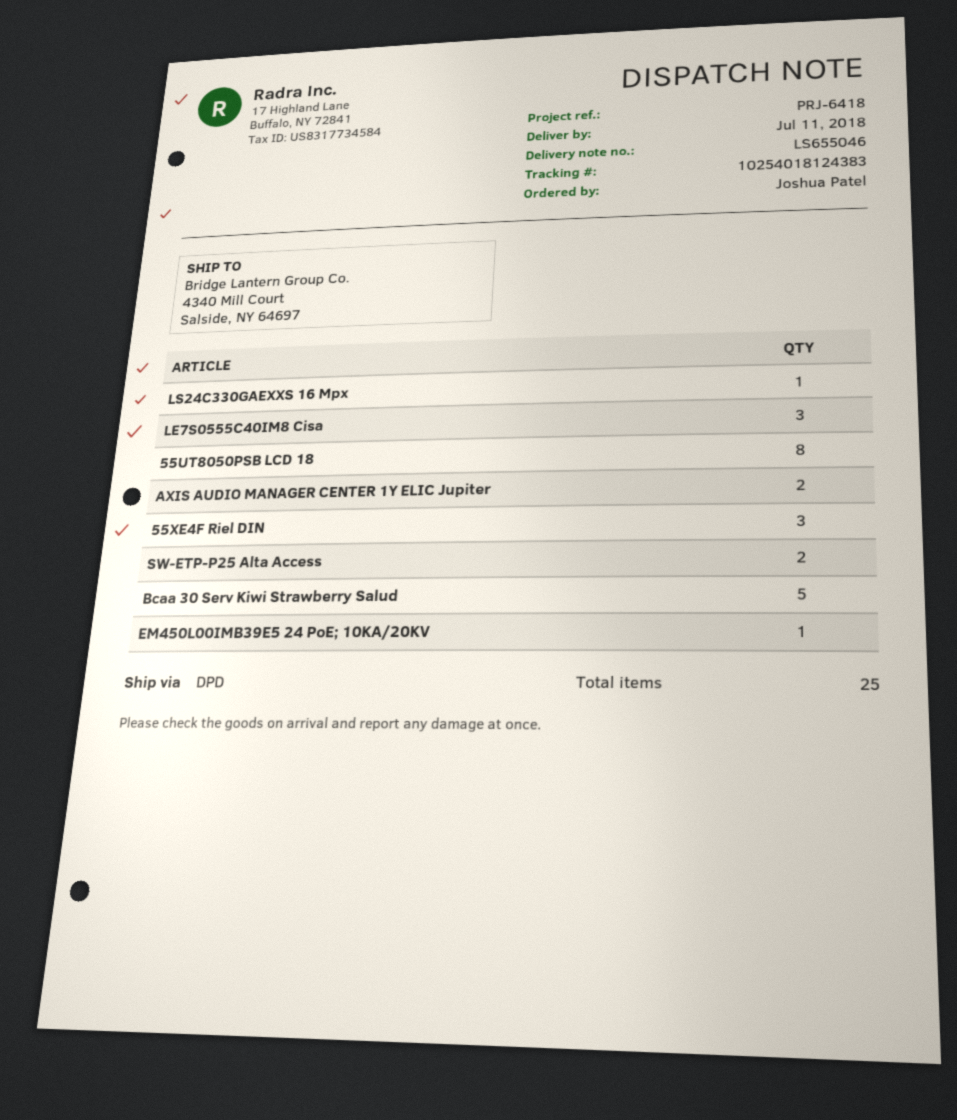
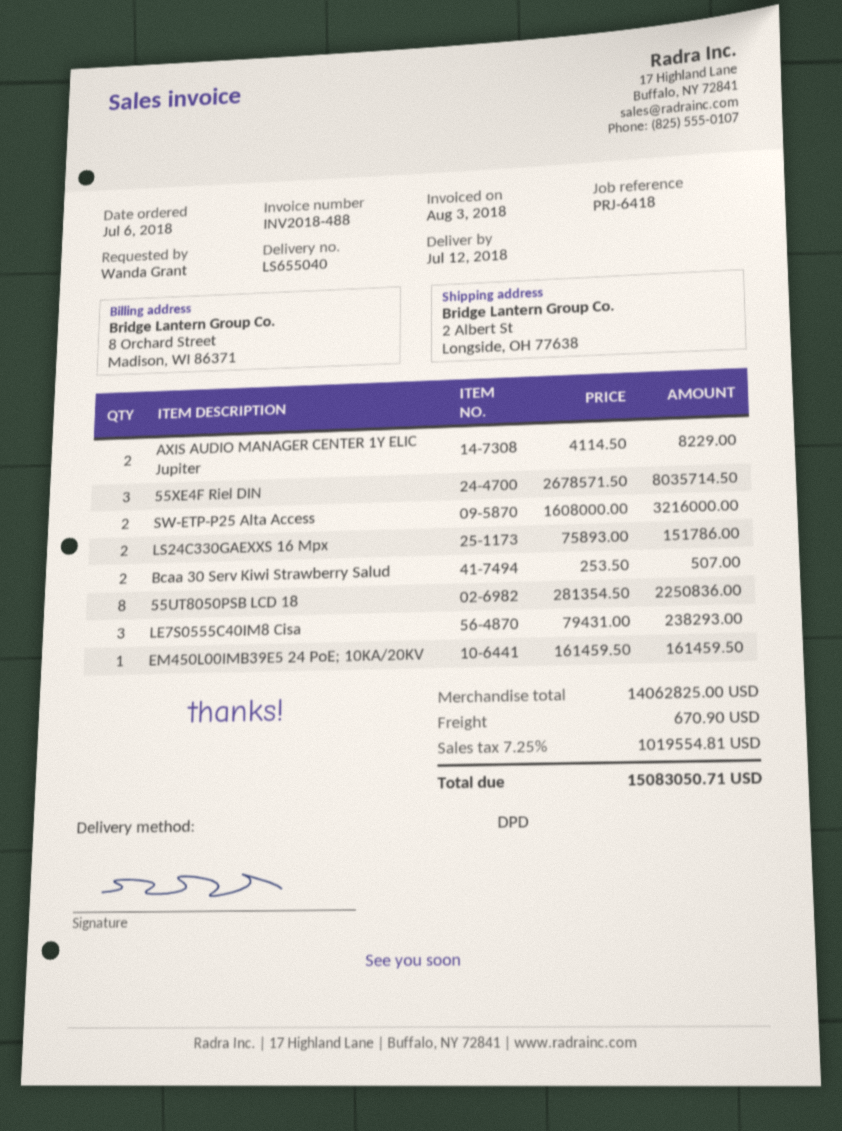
delivery note number: LS655046 -> LS655040
delivery date: 2018-07-11 -> 2018-07-12
ordered by: Joshua Patel -> Wanda Grant
ship to: 4340 Mill Court, Salside, NY 64697 -> 2 Albert St, Longside, OH 77638
LS24C330GAEXXS 16 Mpx: 1 -> 2
Bcaa 30 Serv Kiwi Strawberry Salud: 5 -> 2

